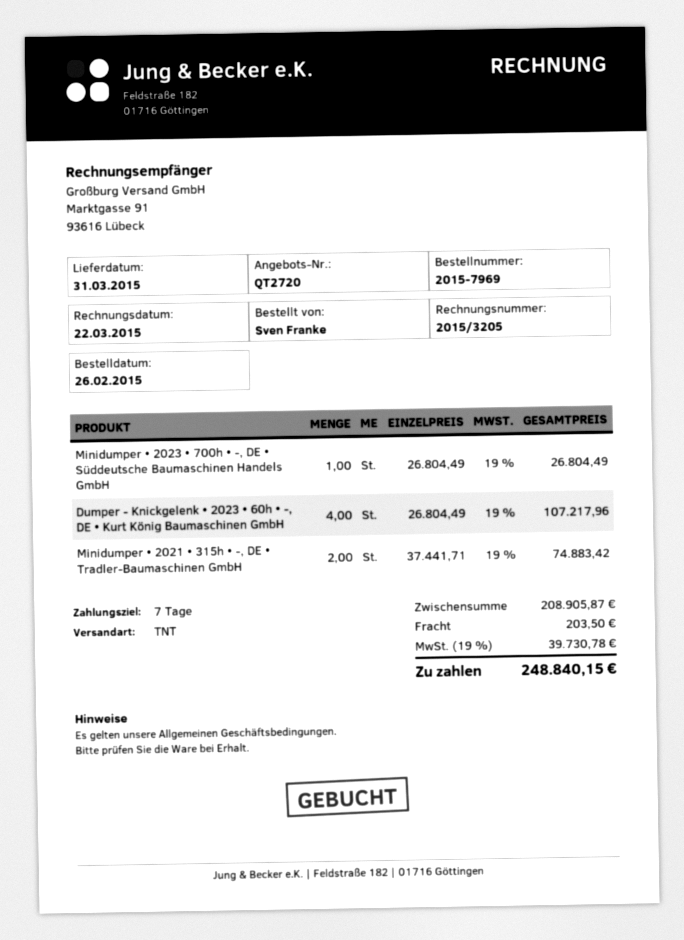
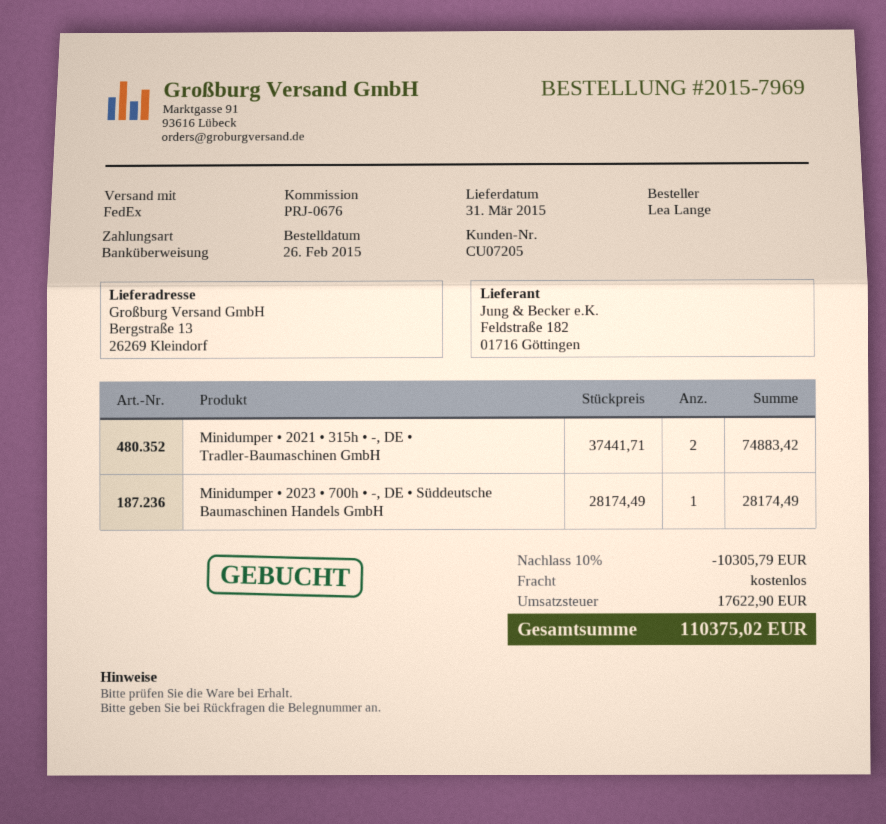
ordered by: Sven Franke -> Lea Lange
shipping method: TNT -> FedEx
Minidumper • 2023 • 700h • -, DE • Süddeutsche Baumaschinen Handels GmbH: 1 x 26804.49 = 26804.49 -> 1 x 28174.49 = 28174.49
Dumper - Knickgelenk • 2023 • 60h • -, DE • Kurt König Baumaschinen GmbH: 4 x 26804.49 = 107217.96 -> none
discount: none -> 10% = 10305.79
shipping: 203.50 -> 0.00
tax: 39730.78 -> 17622.90
total: 248840.15 -> 110375.02

